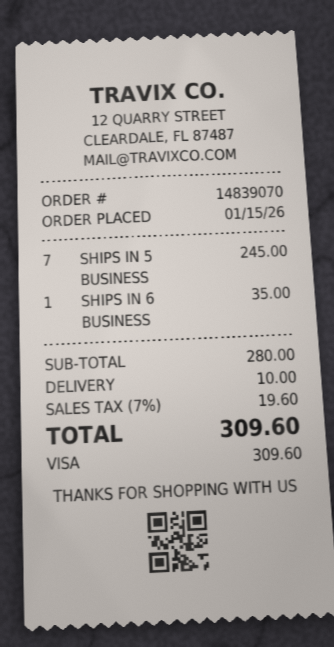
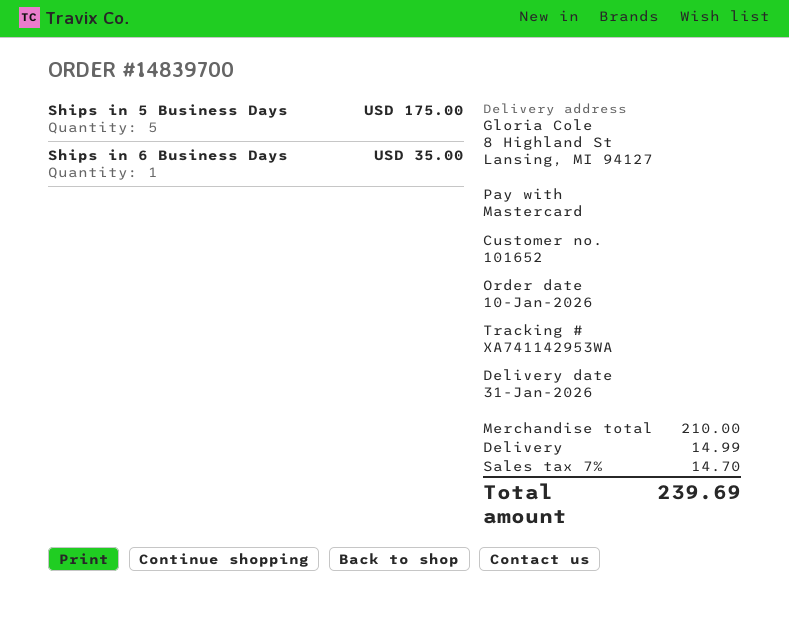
order number: 14839070 -> 14839700
order date: 2026-01-15 -> 2026-01-10
payment method: Visa -> Mastercard
SHIPS IN 5 BUSINESS: 7 for 245.00 -> 5 for 175.00
subtotal: 280.00 -> 210.00
shipping: 10.00 -> 14.99
tax: 7% = 19.60 -> 7% = 14.70
total: 309.60 -> 239.69

